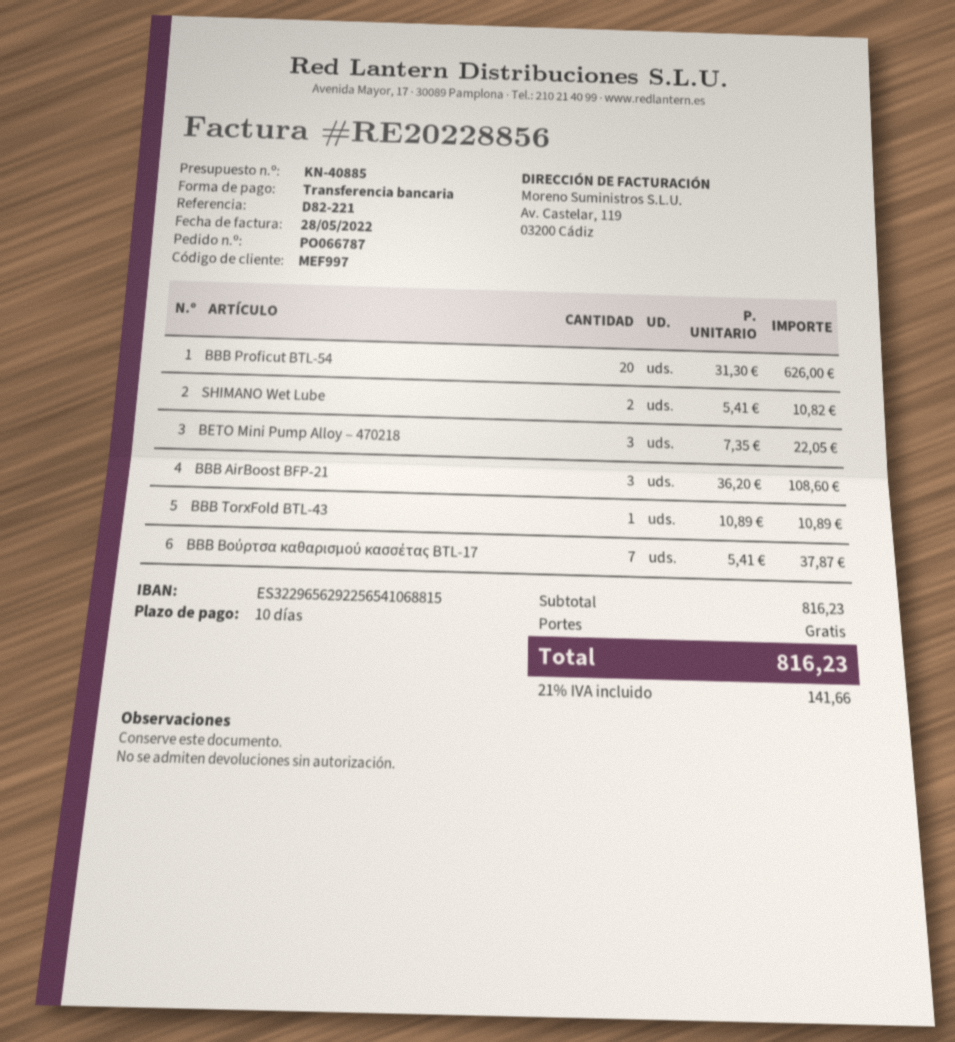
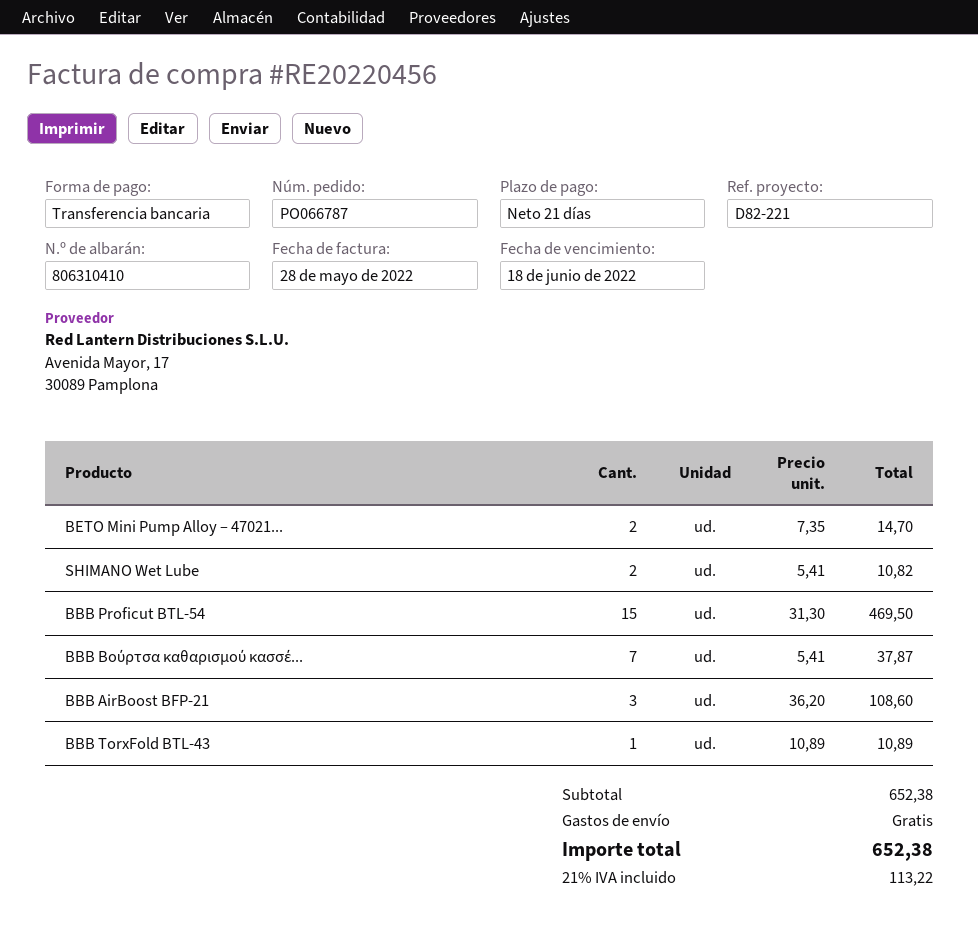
invoice number: RE20228856 -> RE20220456
payment terms: 10 days -> 21 days
BBB Proficut BTL-54: 20 x 31.30 = 626.00 -> 15 x 31.30 = 469.50
BETO Mini Pump Alloy – 470218: 3 x 7.35 = 22.05 -> 2 x 7.35 = 14.70
subtotal: 816.23 -> 652.38
tax: 21% = 141.66 -> 21% = 113.22
total: 816.23 -> 652.38

